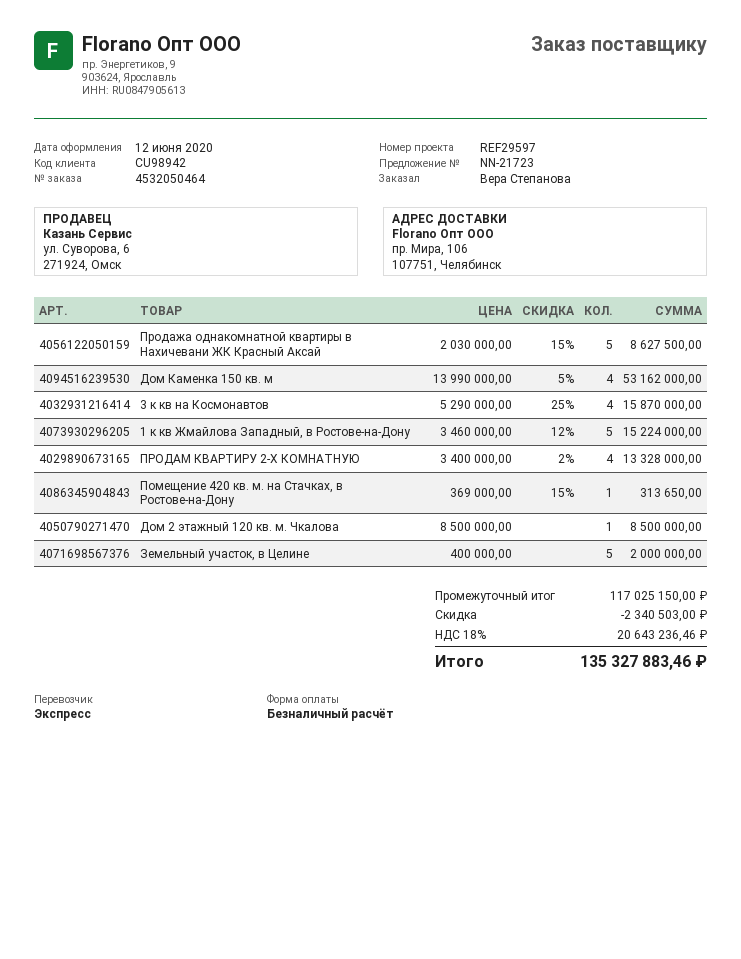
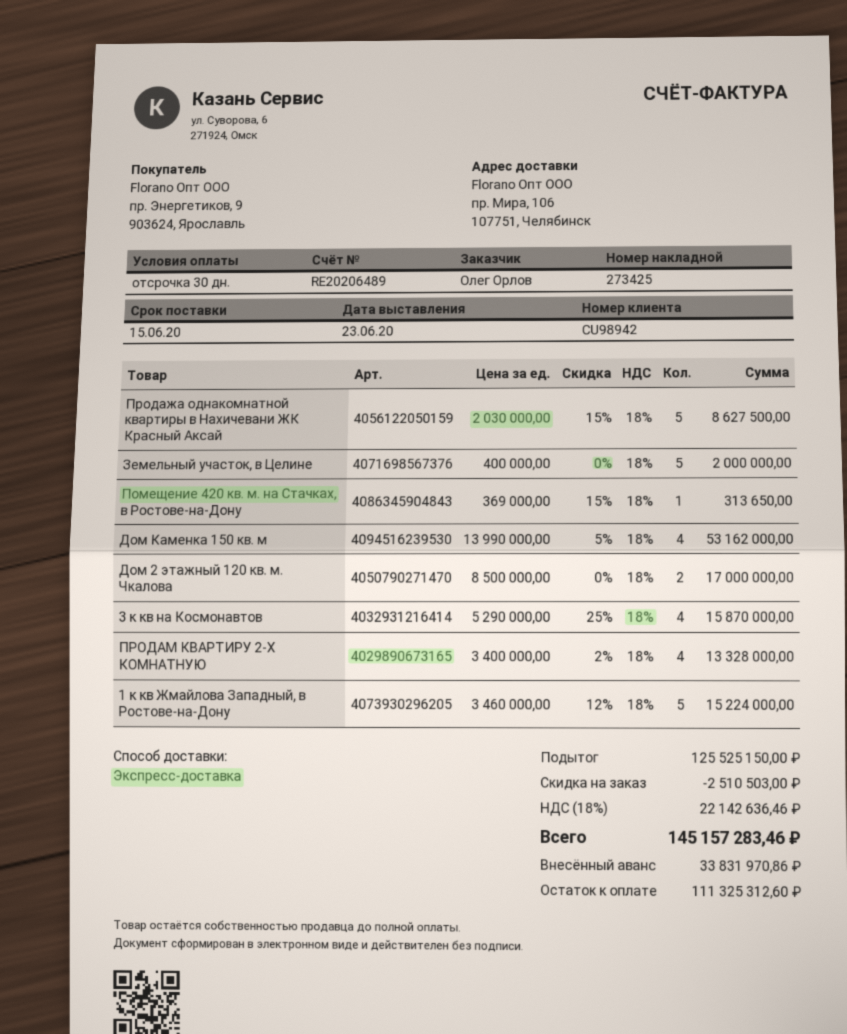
ordered by: Вера Степанова -> Олег Орлов
Дом 2 этажный 120 кв. м. Чкалова: 1 x 8500000.00 = 8500000.00 -> 2 x 8500000.00 = 17000000.00
subtotal: 117025150.00 -> 125525150.00
discount: 2340503.00 -> 2510503.00
tax: 18% = 20643236.46 -> 18% = 22142636.46
total: 135327883.46 -> 145157283.46

